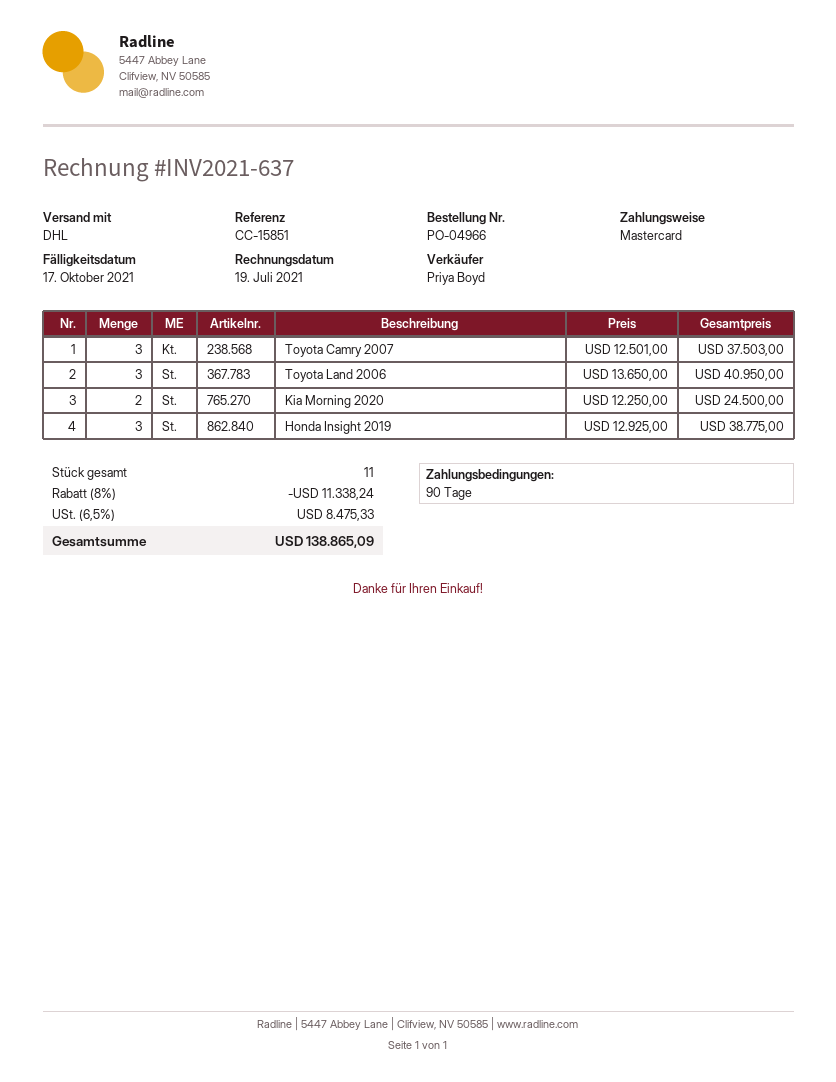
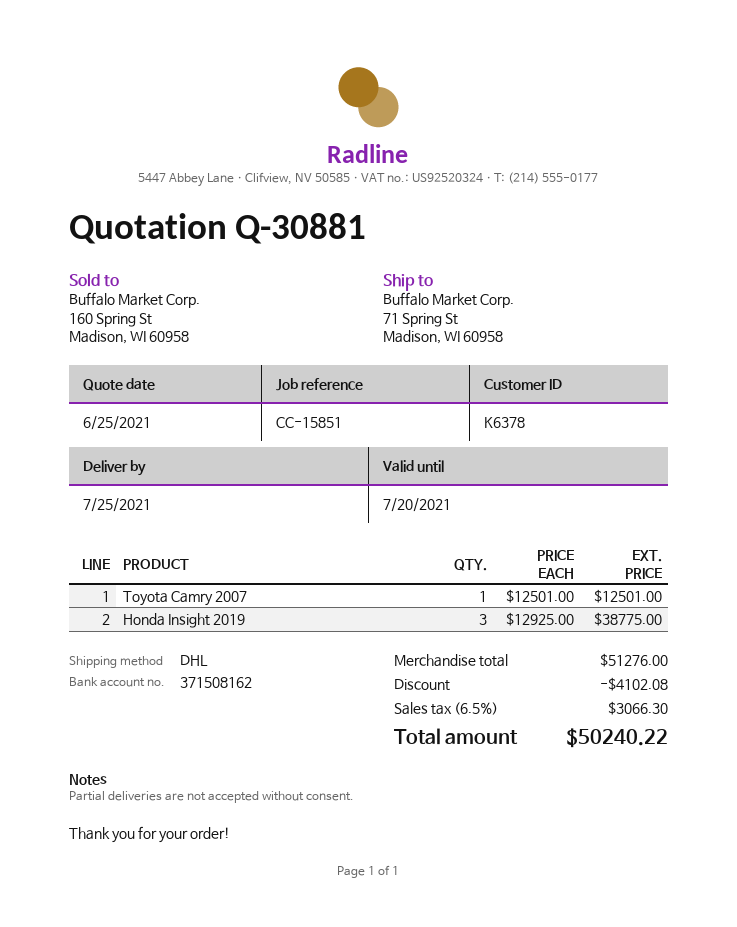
Toyota Camry 2007: 3 x 12501.00 = 37503.00 -> 1 x 12501.00 = 12501.00
Toyota Land 2006: 3 x 13650.00 = 40950.00 -> none
Kia Morning 2020: 2 x 12250.00 = 24500.00 -> none
discount: 11338.24 -> 4102.08
tax: 6.5% = 8475.33 -> 6.5% = 3066.30
total: 138865.09 -> 50240.22

